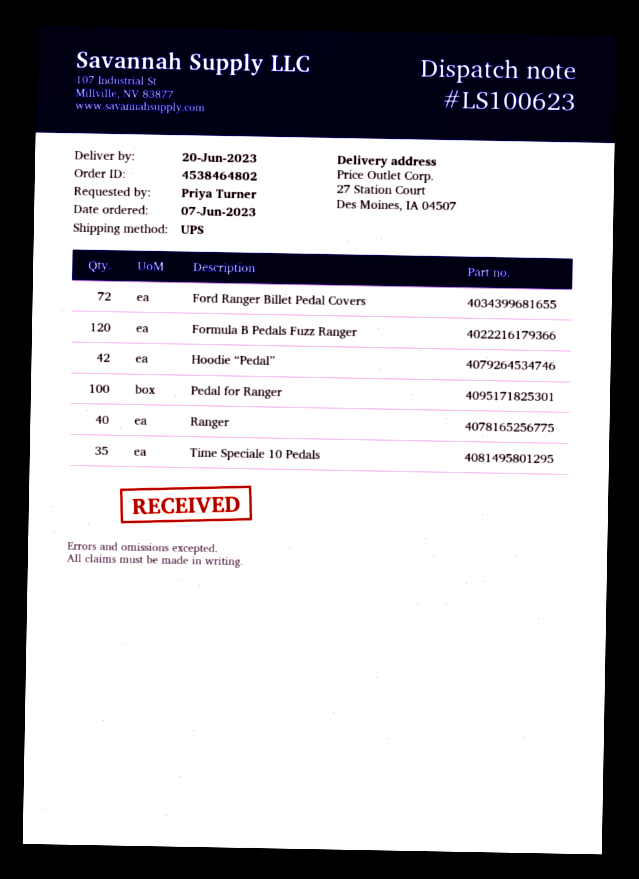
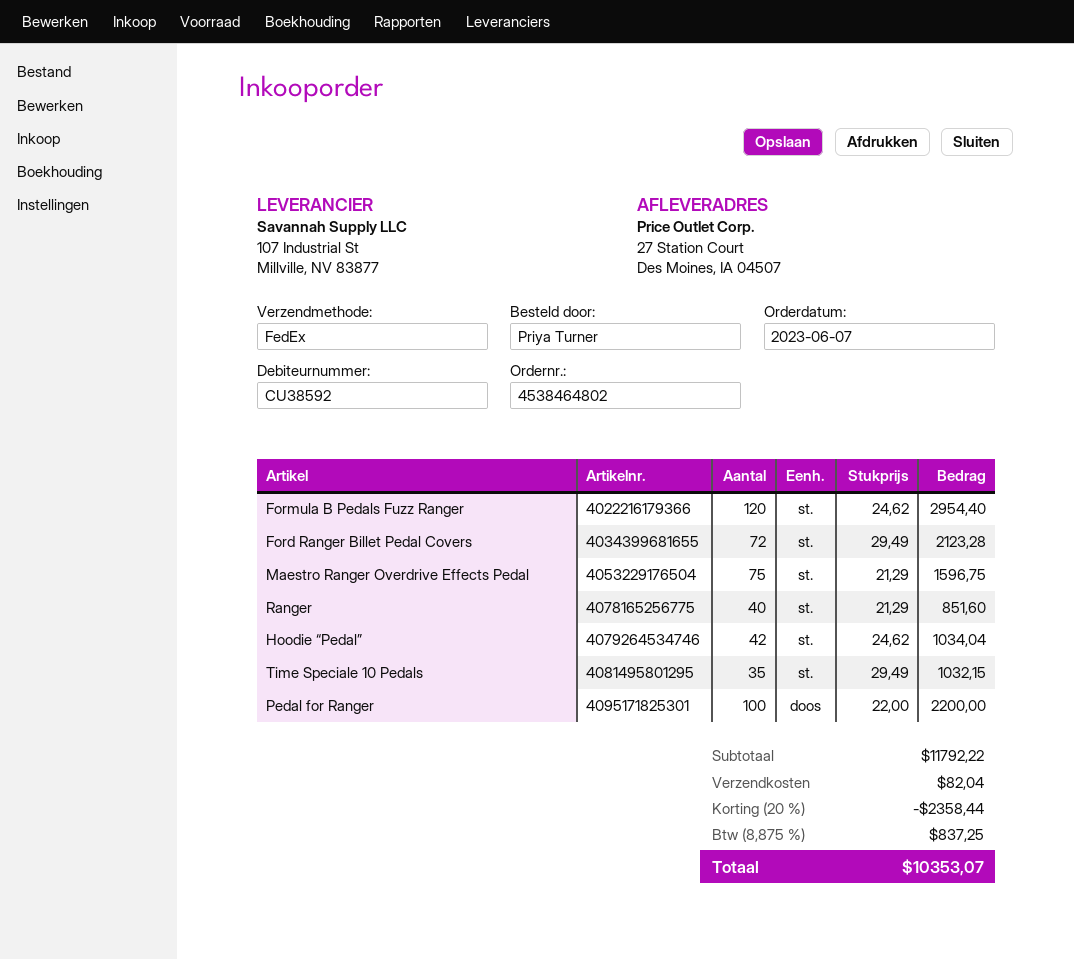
shipping method: UPS -> FedEx
Maestro Ranger Overdrive Effects Pedal: none -> 75

